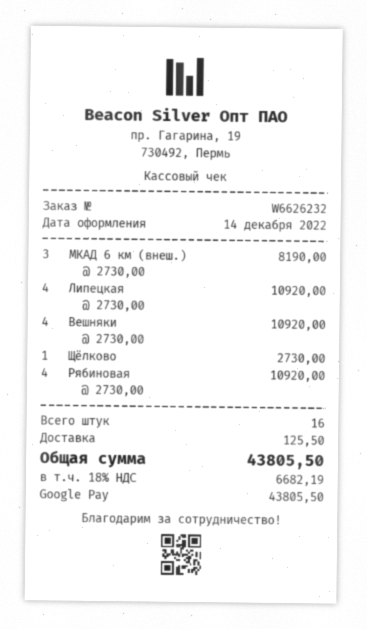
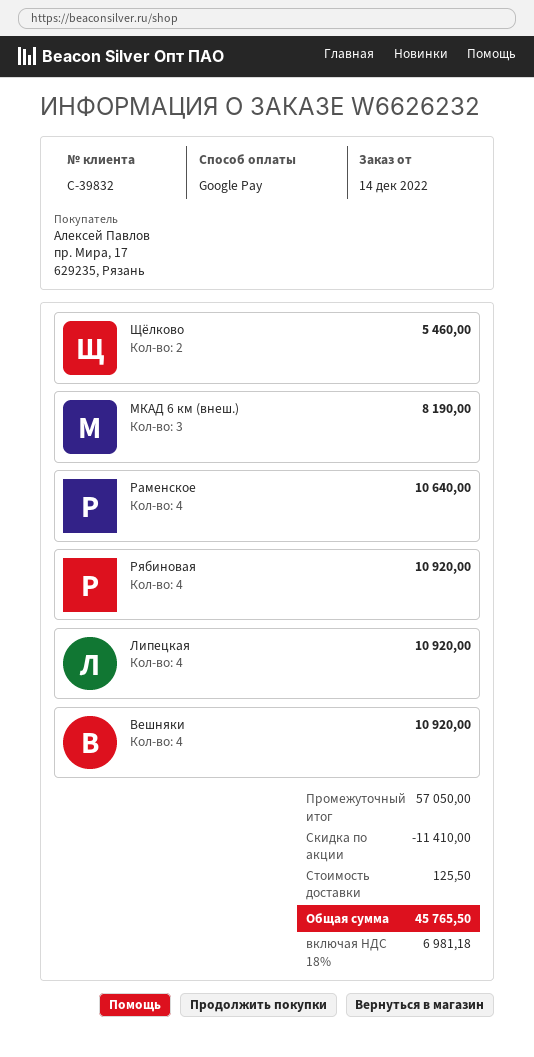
Щёлково: 1 for 2730.00 -> 2 for 5460.00
Раменское: none -> 4 for 10640.00
discount: none -> 11410.00
tax: 18% = 6682.19 -> 18% = 6981.18
total: 43805.50 -> 45765.50

